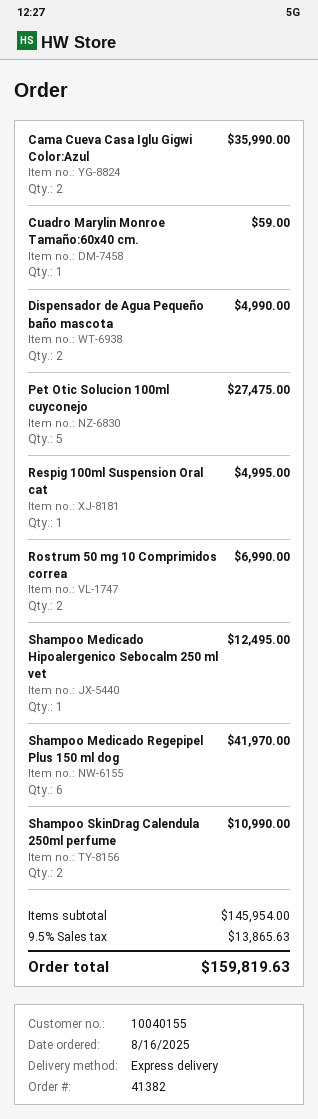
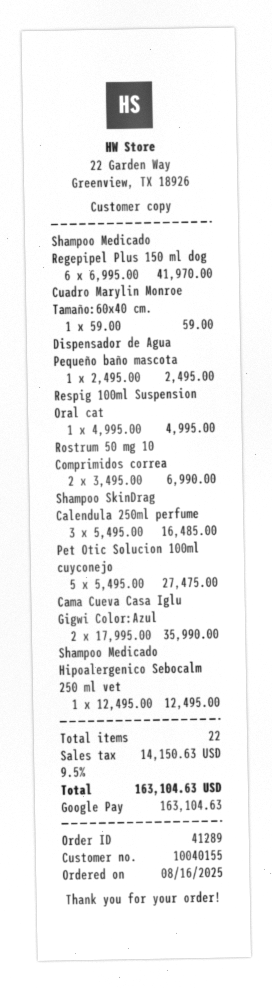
order number: 41382 -> 41289
Dispensador de Agua Pequeño baño mascota: 2 for 4990.00 -> 1 for 2495.00
Shampoo SkinDrag Calendula 250ml perfume: 2 for 10990.00 -> 3 for 16485.00
tax: 9.5% = 13865.63 -> 9.5% = 14150.63
total: 159819.63 -> 163104.63

